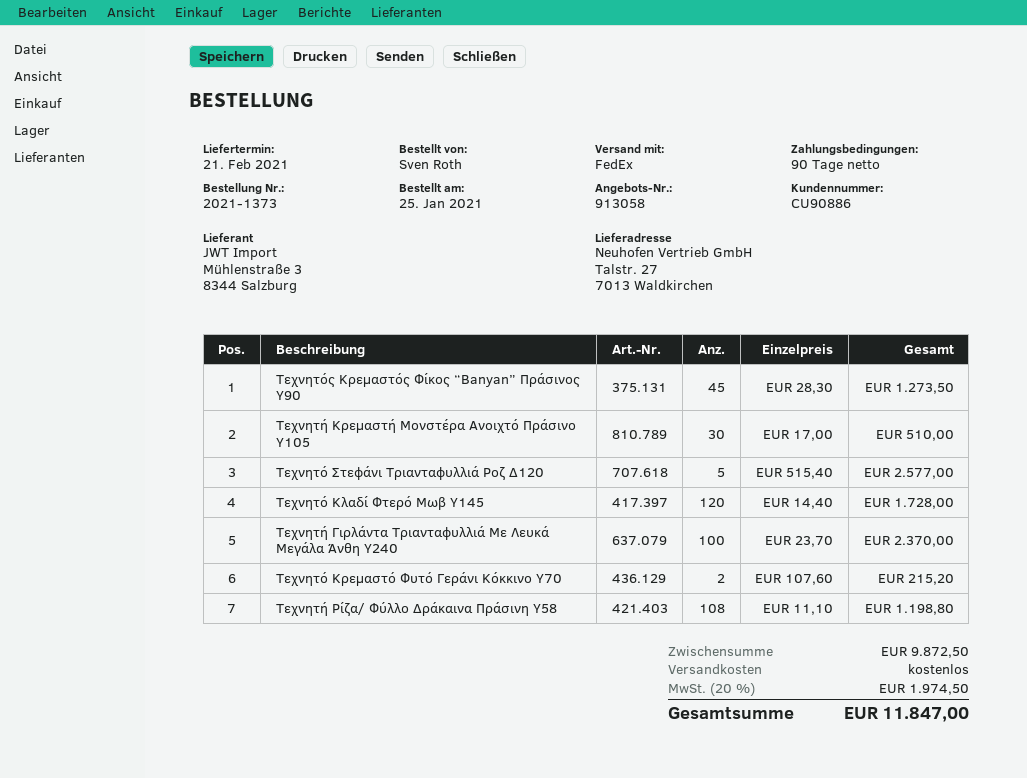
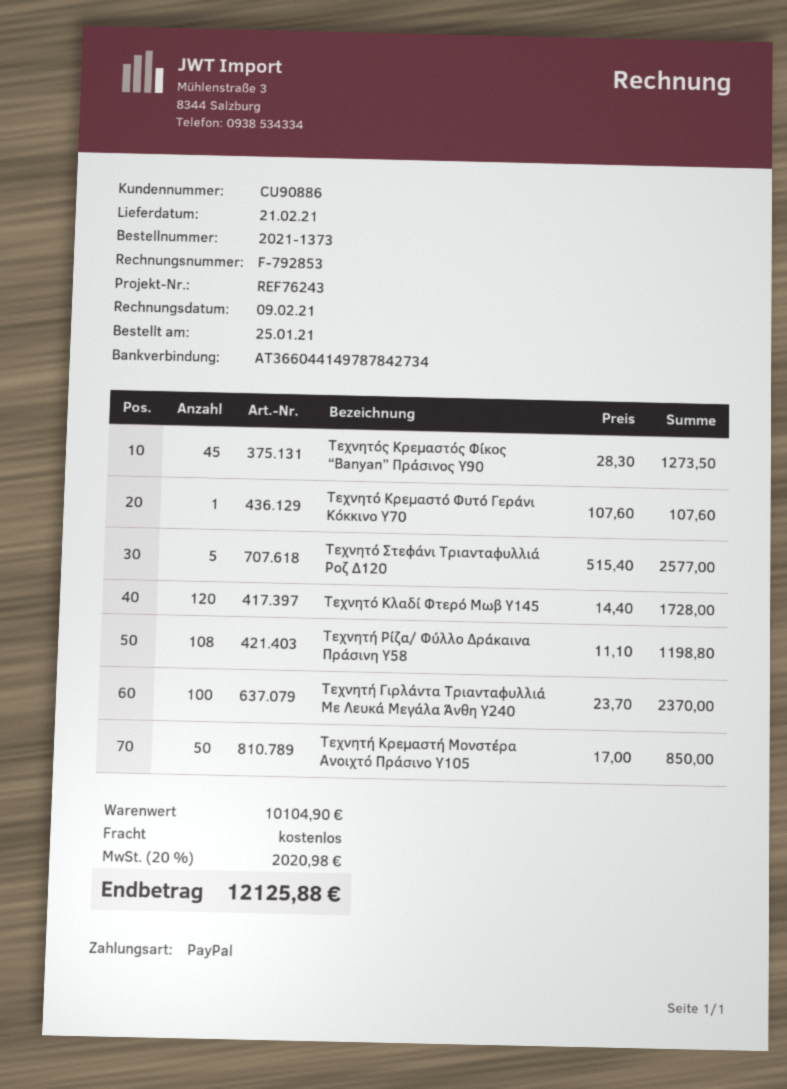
Τεχνητή Κρεμαστή Μονστέρα Ανοιχτό Πράσινο Υ105: 30 x 17.00 = 510.00 -> 50 x 17.00 = 850.00
Τεχνητό Κρεμαστό Φυτό Γεράνι Κόκκινο Υ70: 2 x 107.60 = 215.20 -> 1 x 107.60 = 107.60
subtotal: 9872.50 -> 10104.90
tax: 20% = 1974.50 -> 20% = 2020.98
total: 11847.00 -> 12125.88

